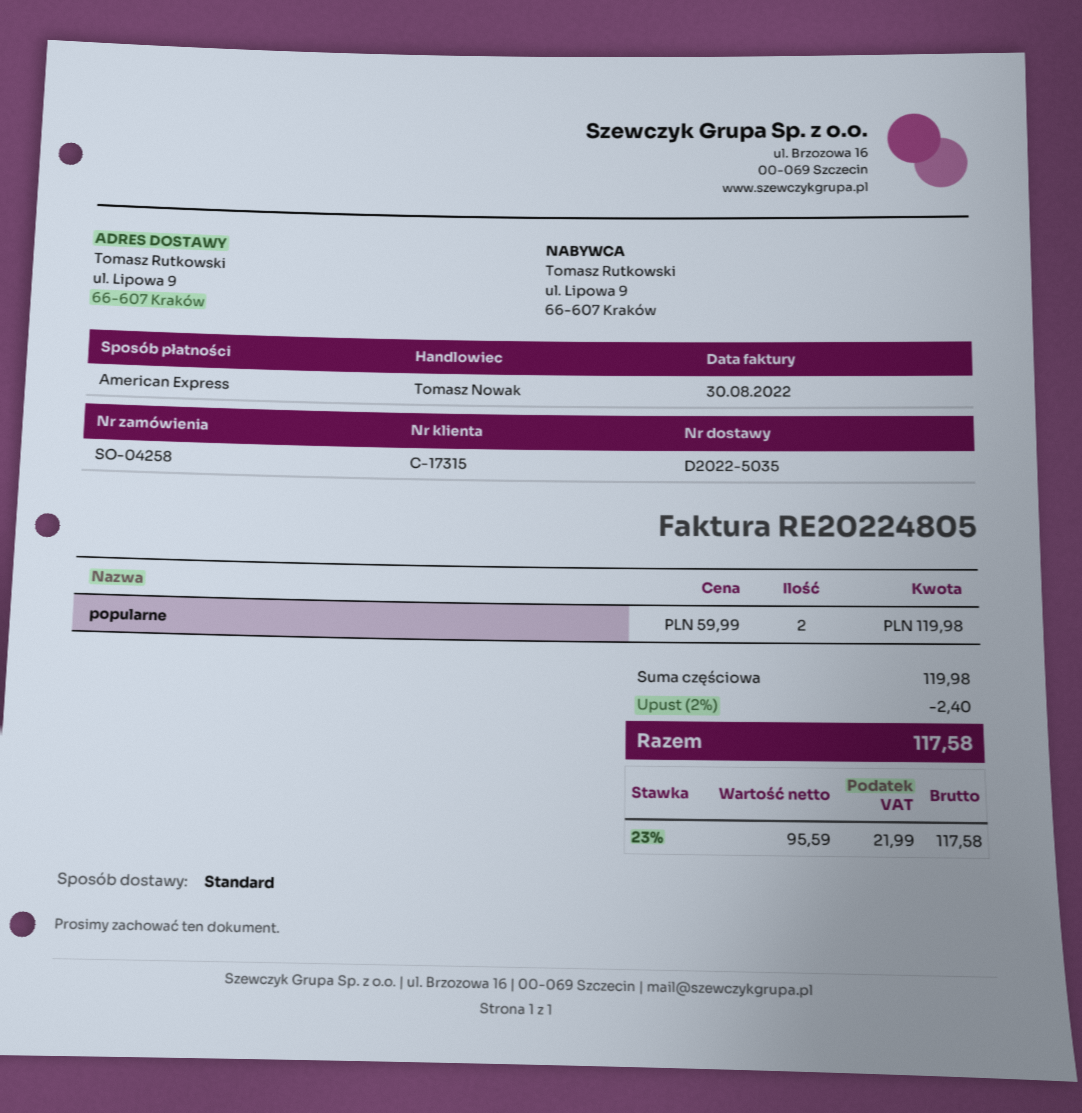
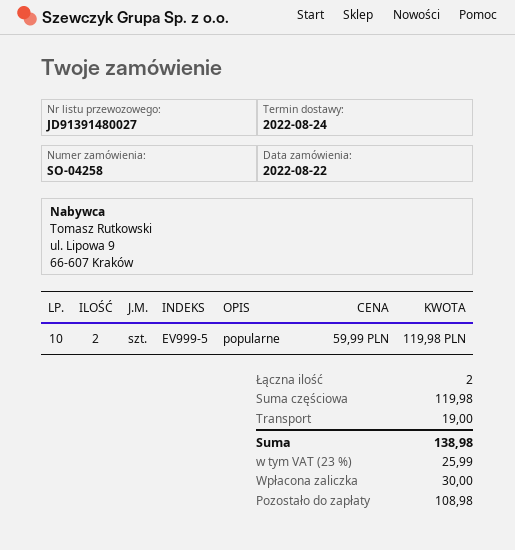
discount: 2% = 2.40 -> none
shipping: none -> 19.00
tax: 23% = 21.99 -> 23% = 25.99
total: 117.58 -> 138.98

